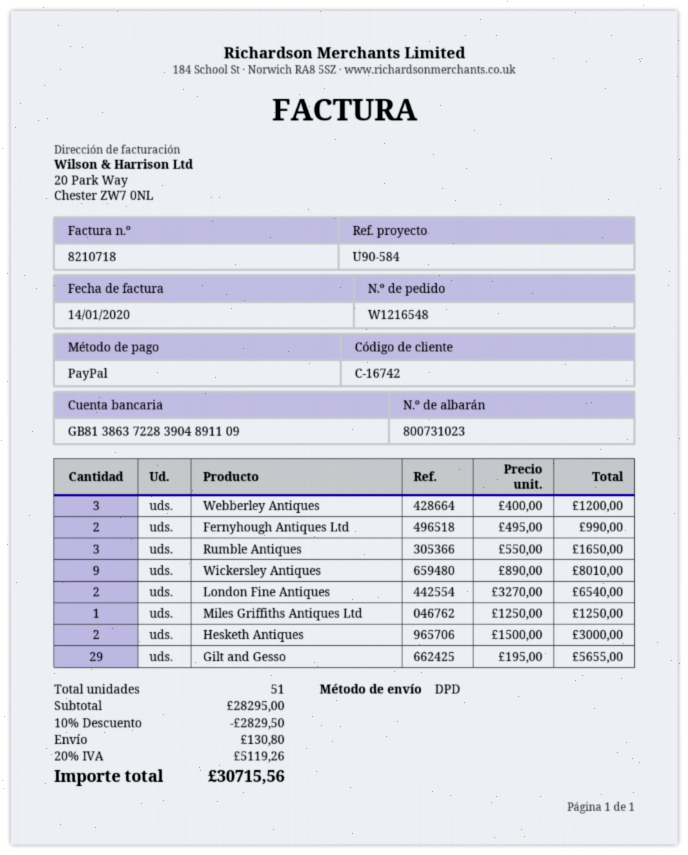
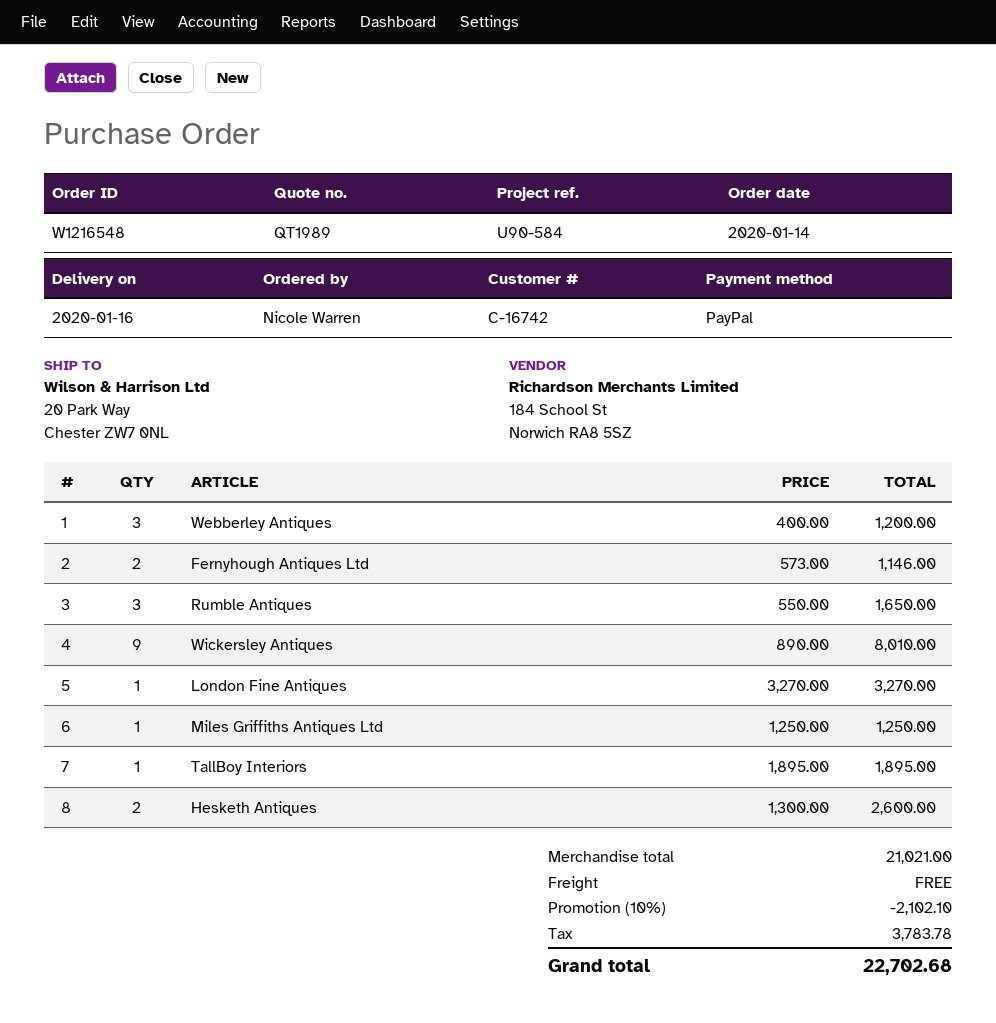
Fernyhough Antiques Ltd: 2 x 495.00 = 990.00 -> 2 x 573.00 = 1146.00
London Fine Antiques: 2 x 3270.00 = 6540.00 -> 1 x 3270.00 = 3270.00
Hesketh Antiques: 2 x 1500.00 = 3000.00 -> 2 x 1300.00 = 2600.00
Gilt and Gesso: 29 x 195.00 = 5655.00 -> none
TallBoy Interiors: none -> 1 x 1895.00 = 1895.00
subtotal: 28295.00 -> 21021.00
discount: 10% = 2829.50 -> 10% = 2102.10
shipping: 130.80 -> 0.00
tax: 5119.26 -> 3783.78
total: 30715.56 -> 22702.68

